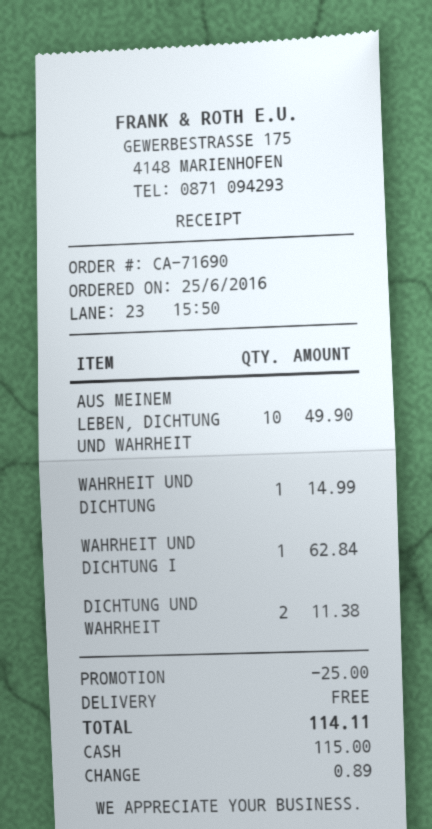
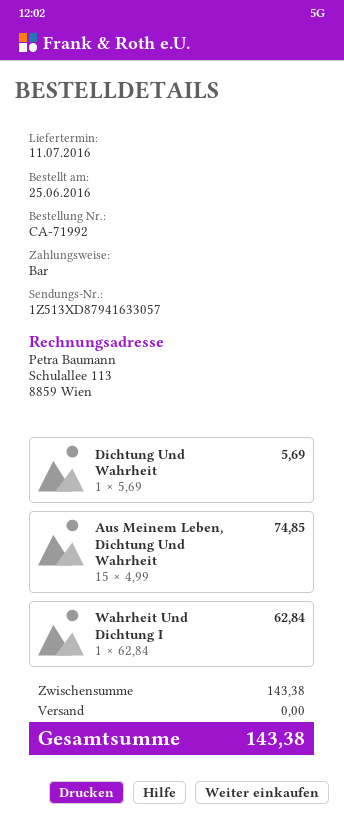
order number: CA-71690 -> CA-71992
AUS MEINEM LEBEN, DICHTUNG UND WAHRHEIT: 10 for 49.90 -> 15 for 74.85
WAHRHEIT UND DICHTUNG: 1 for 14.99 -> none
DICHTUNG UND WAHRHEIT: 2 for 11.38 -> 1 for 5.69
discount: 25.00 -> none
total: 114.11 -> 143.38

